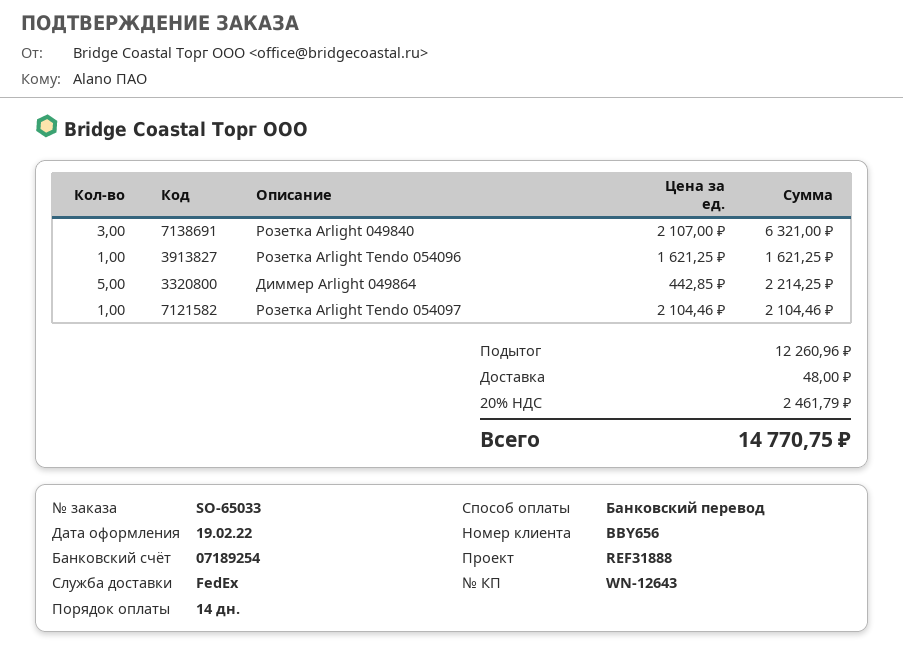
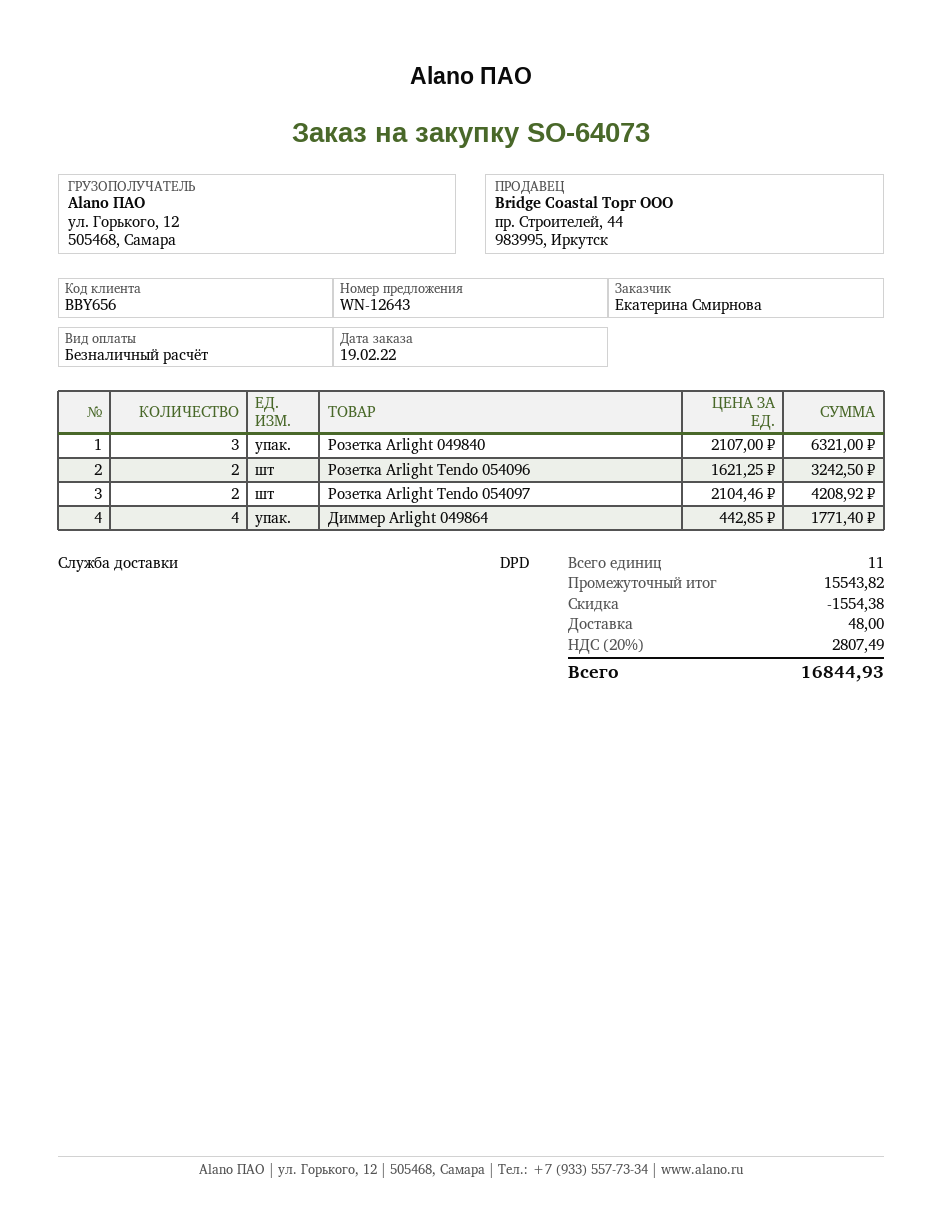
order number: SO-65033 -> SO-64073
shipping method: FedEx -> DPD
Розетка Arlight Tendo 054096: 1 x 1621.25 = 1621.25 -> 2 x 1621.25 = 3242.50
Диммер Arlight 049864: 5 x 442.85 = 2214.25 -> 4 x 442.85 = 1771.40
Розетка Arlight Tendo 054097: 1 x 2104.46 = 2104.46 -> 2 x 2104.46 = 4208.92
subtotal: 12260.96 -> 15543.82
discount: none -> 1554.38
tax: 20% = 2461.79 -> 20% = 2807.49
total: 14770.75 -> 16844.93

